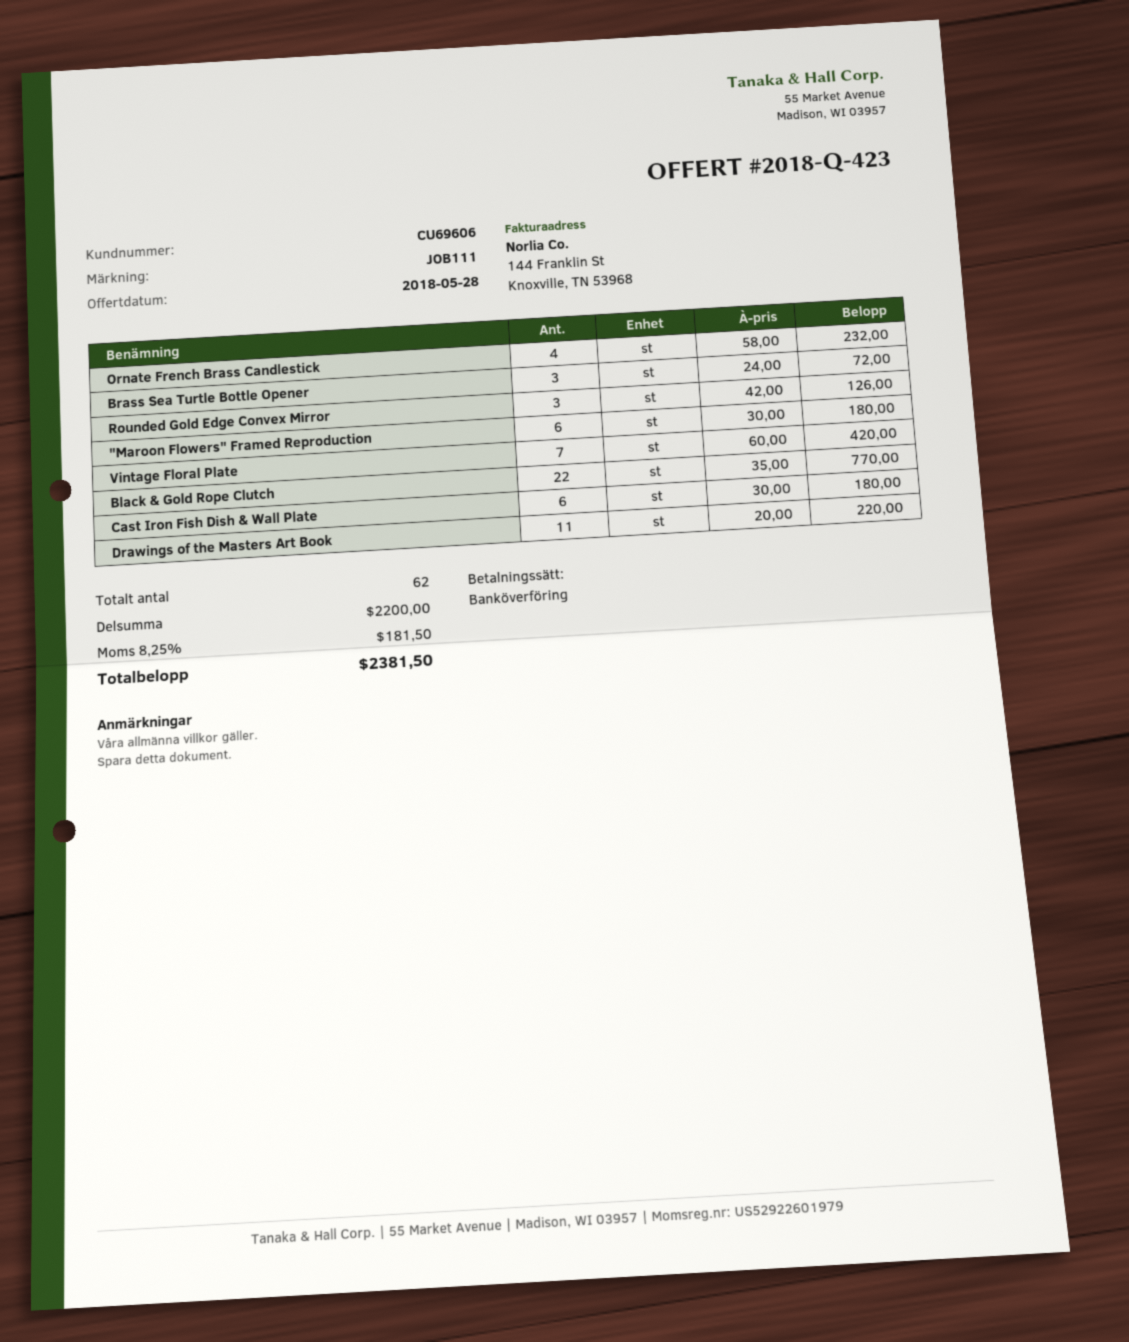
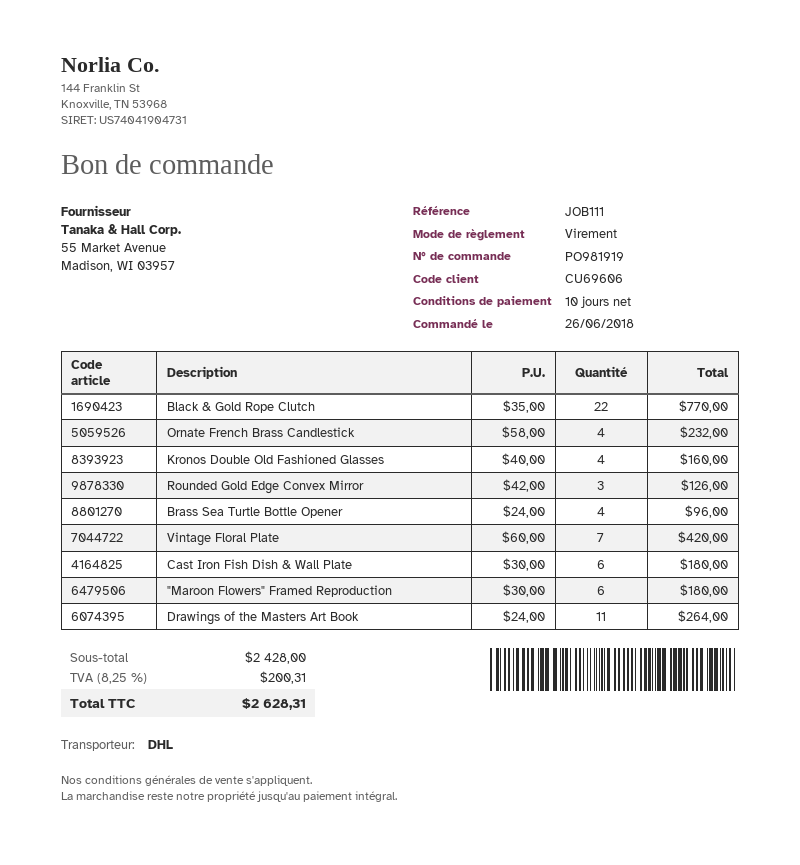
Brass Sea Turtle Bottle Opener: 3 x 24.00 = 72.00 -> 4 x 24.00 = 96.00
Drawings of the Masters Art Book: 11 x 20.00 = 220.00 -> 11 x 24.00 = 264.00
Kronos Double Old Fashioned Glasses: none -> 4 x 40.00 = 160.00
subtotal: 2200.00 -> 2428.00
tax: 8.25% = 181.50 -> 8.25% = 200.31
total: 2381.50 -> 2628.31

